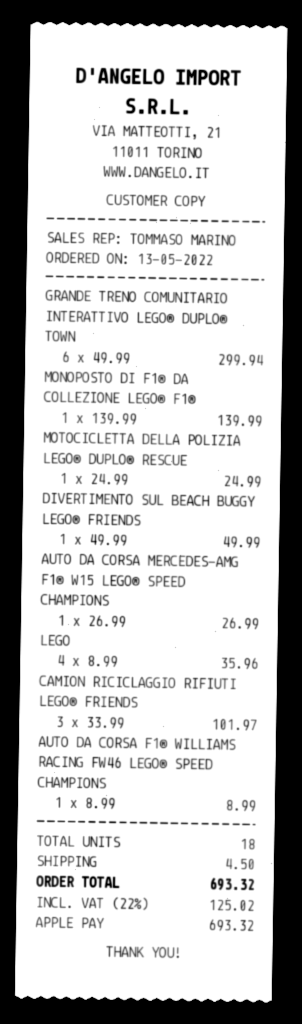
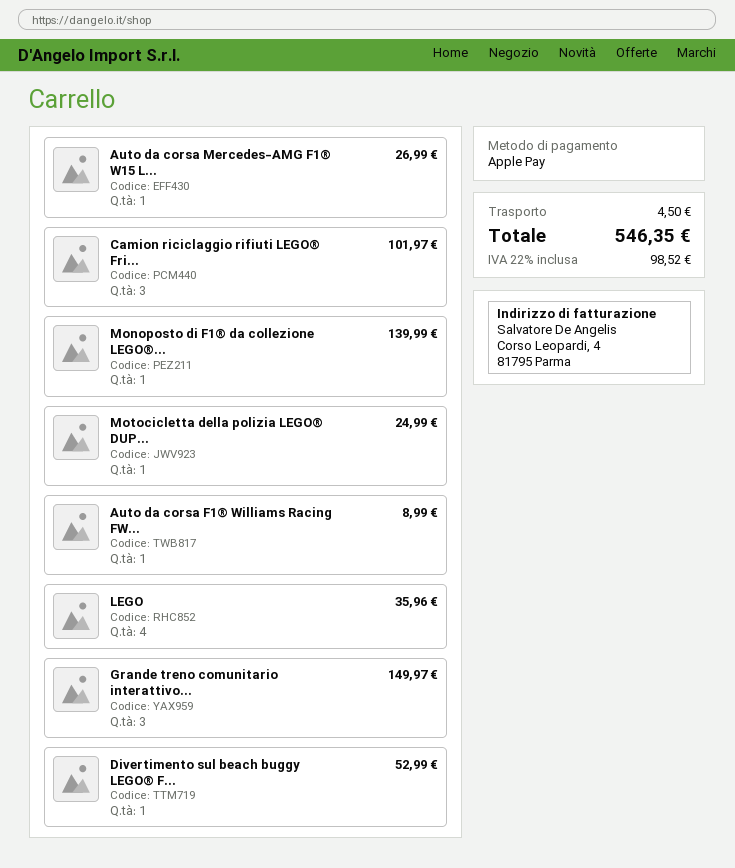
GRANDE TRENO COMUNITARIO INTERATTIVO LEGO® DUPLO® TOWN: 6 for 299.94 -> 3 for 149.97
DIVERTIMENTO SUL BEACH BUGGY LEGO® FRIENDS: 1 for 49.99 -> 1 for 52.99
tax: 22% = 125.02 -> 22% = 98.52
total: 693.32 -> 546.35

